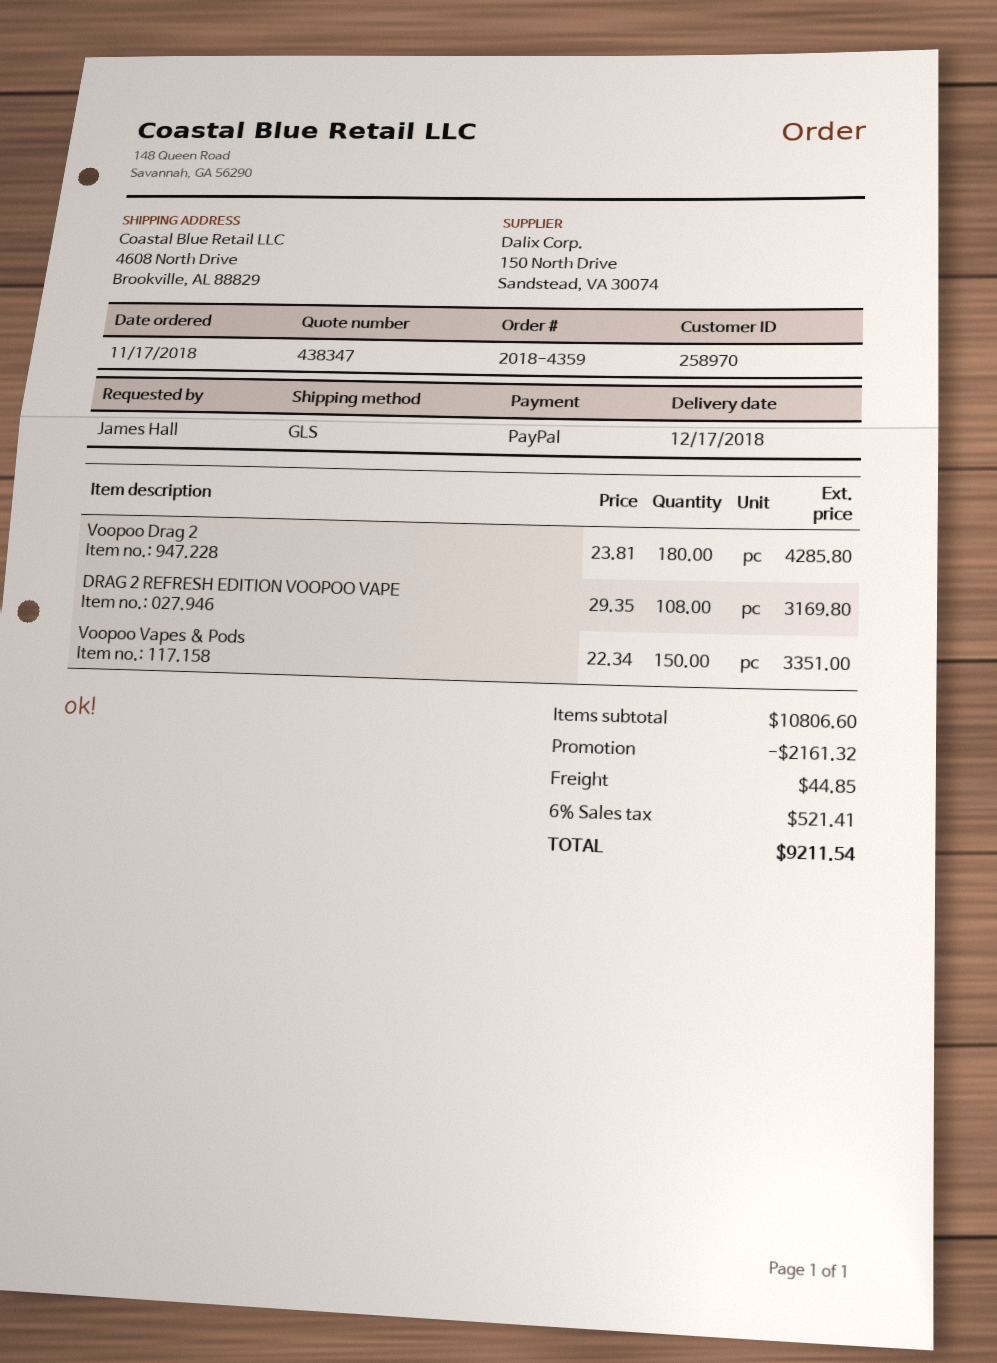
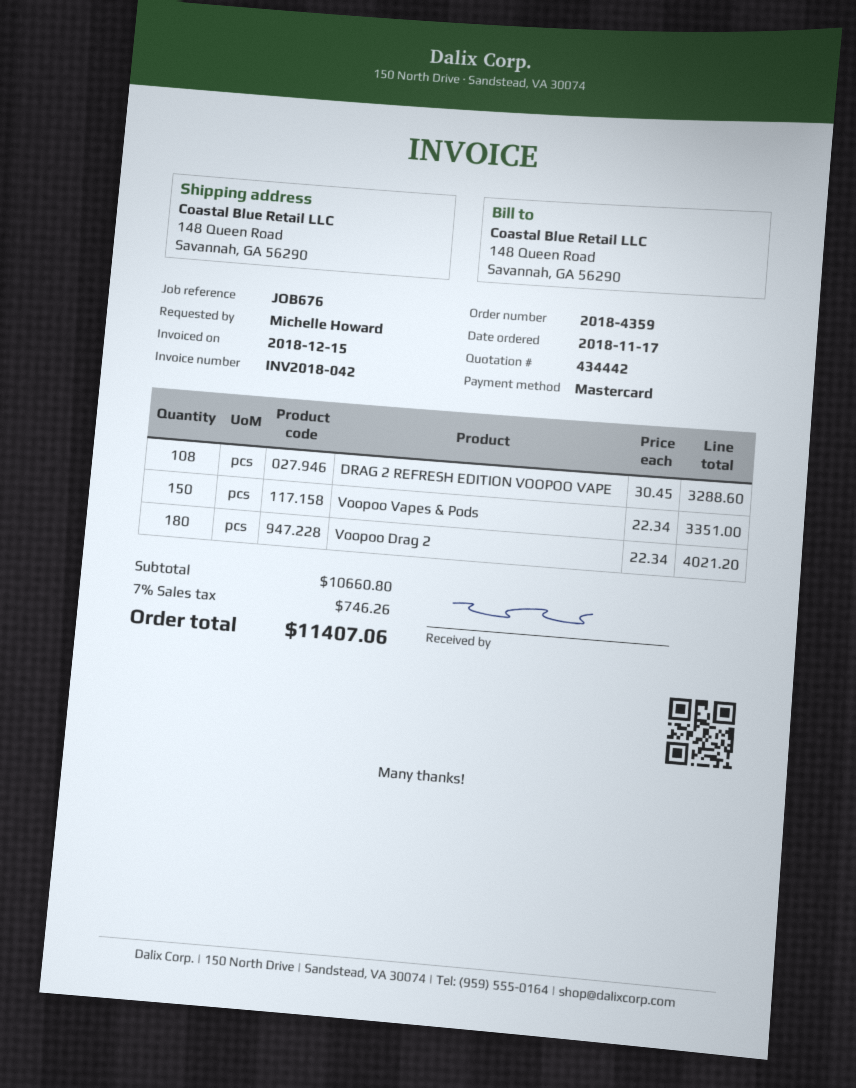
quote number: 438347 -> 434442
ordered by: James Hall -> Michelle Howard
payment method: PayPal -> Mastercard
ship to: 4608 North Drive, Brookville, AL 88829 -> 148 Queen Road, Savannah, GA 56290
Voopoo Drag 2: 180 x 23.81 = 4285.80 -> 180 x 22.34 = 4021.20
DRAG 2 REFRESH EDITION VOOPOO VAPE: 108 x 29.35 = 3169.80 -> 108 x 30.45 = 3288.60
subtotal: 10806.60 -> 10660.80
discount: 2161.32 -> none
shipping: 44.85 -> none
tax: 6% = 521.41 -> 7% = 746.26
total: 9211.54 -> 11407.06

